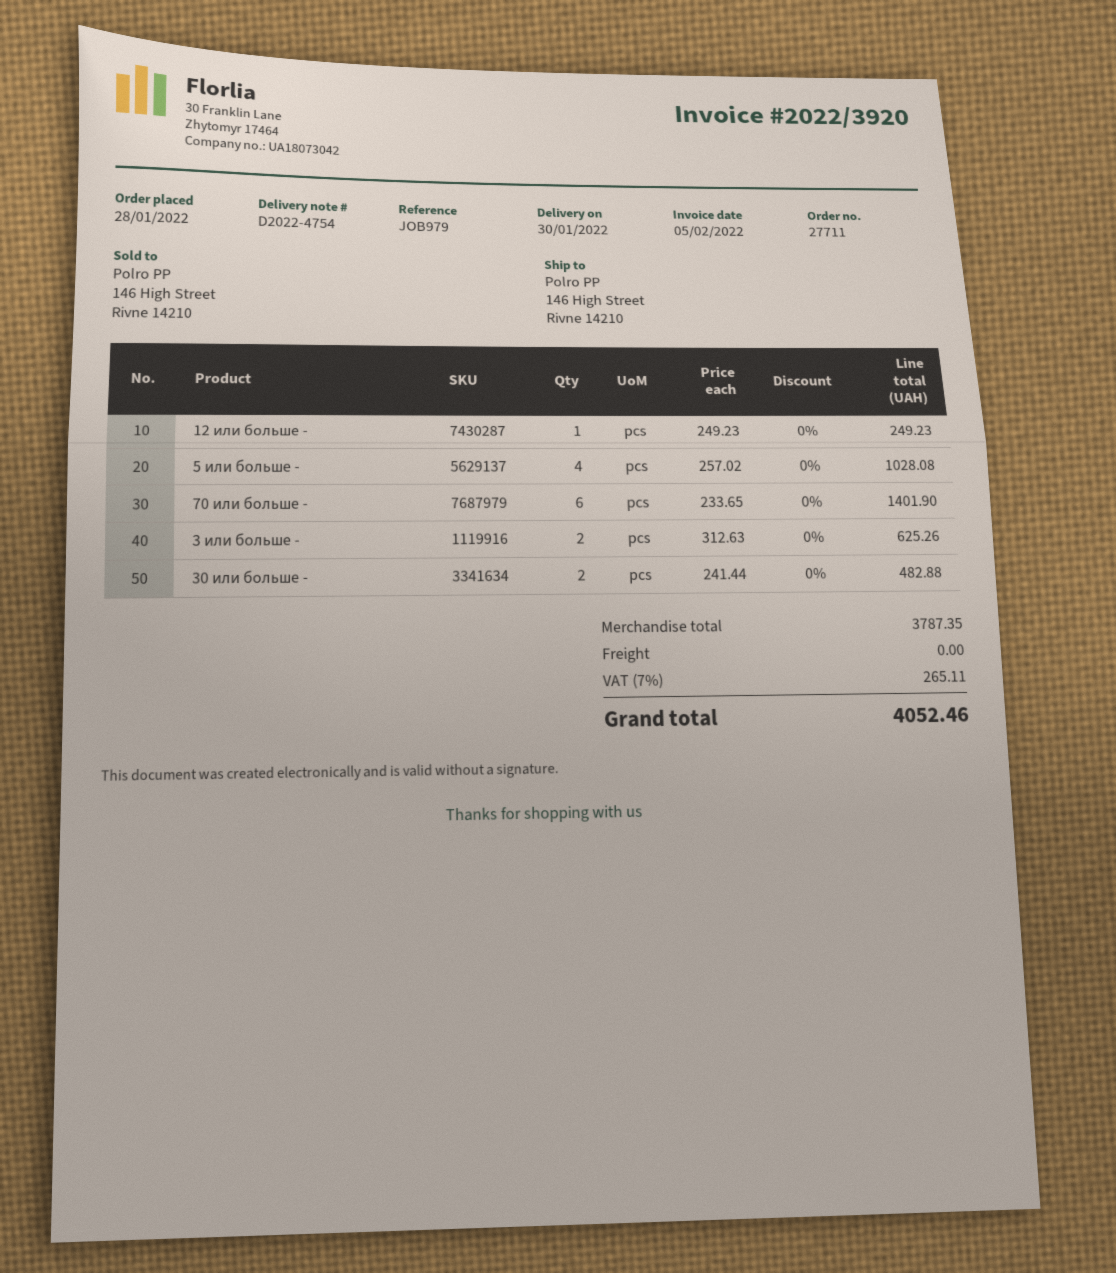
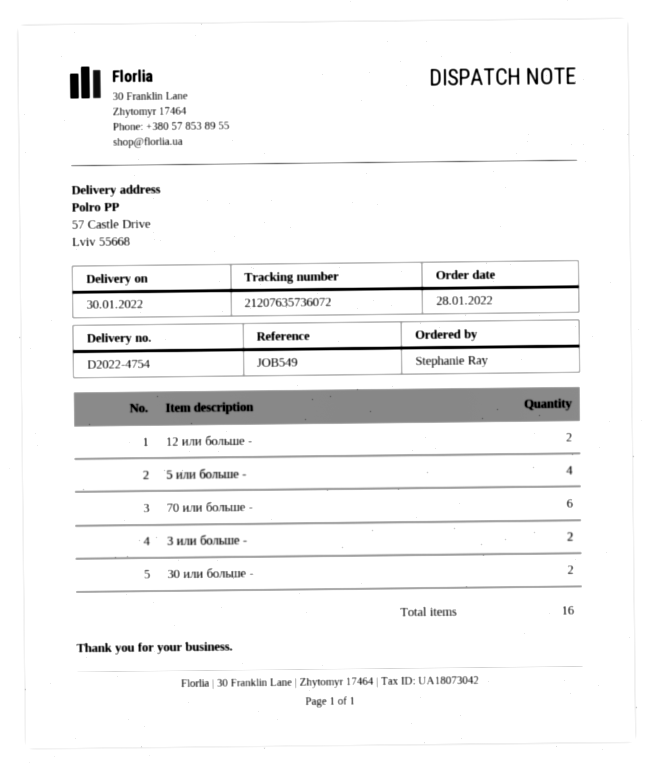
reference: JOB979 -> JOB549
ship to: 146 High Street, Rivne 14210 -> 57 Castle Drive, Lviv 55668
12 или больше -: 1 -> 2

